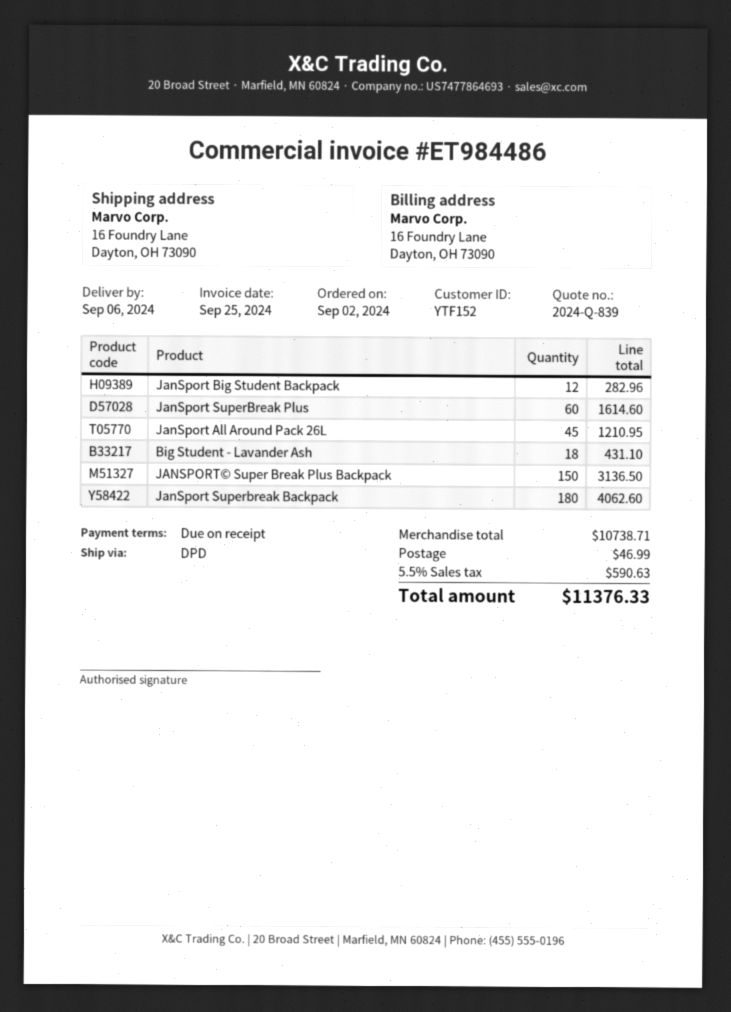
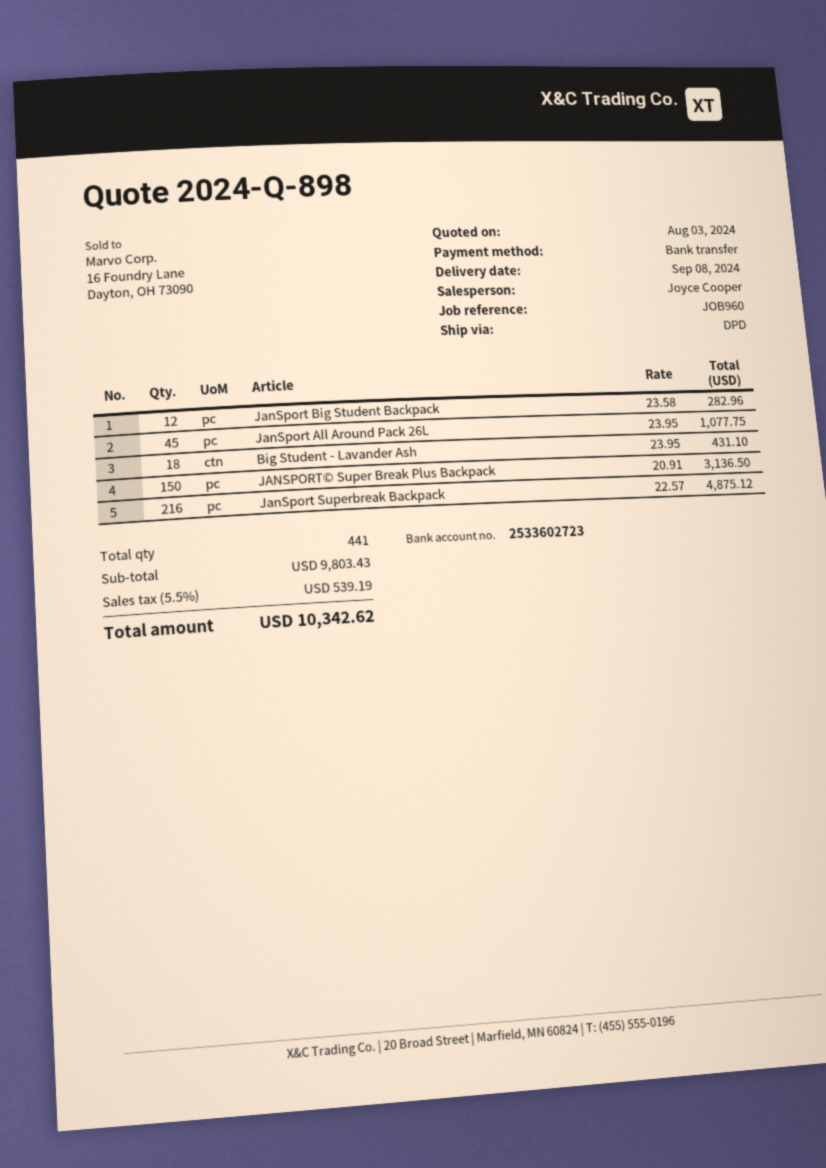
quote number: 2024-Q-839 -> 2024-Q-898
delivery date: 2024-09-06 -> 2024-09-08
JanSport SuperBreak Plus: 60 for 1614.60 -> none
JanSport All Around Pack 26L: 45 for 1210.95 -> 45 for 1077.75
JanSport Superbreak Backpack: 180 for 4062.60 -> 216 for 4875.12
subtotal: 10738.71 -> 9803.43
shipping: 46.99 -> none
tax: 5.5% = 590.63 -> 5.5% = 539.19
total: 11376.33 -> 10342.62

